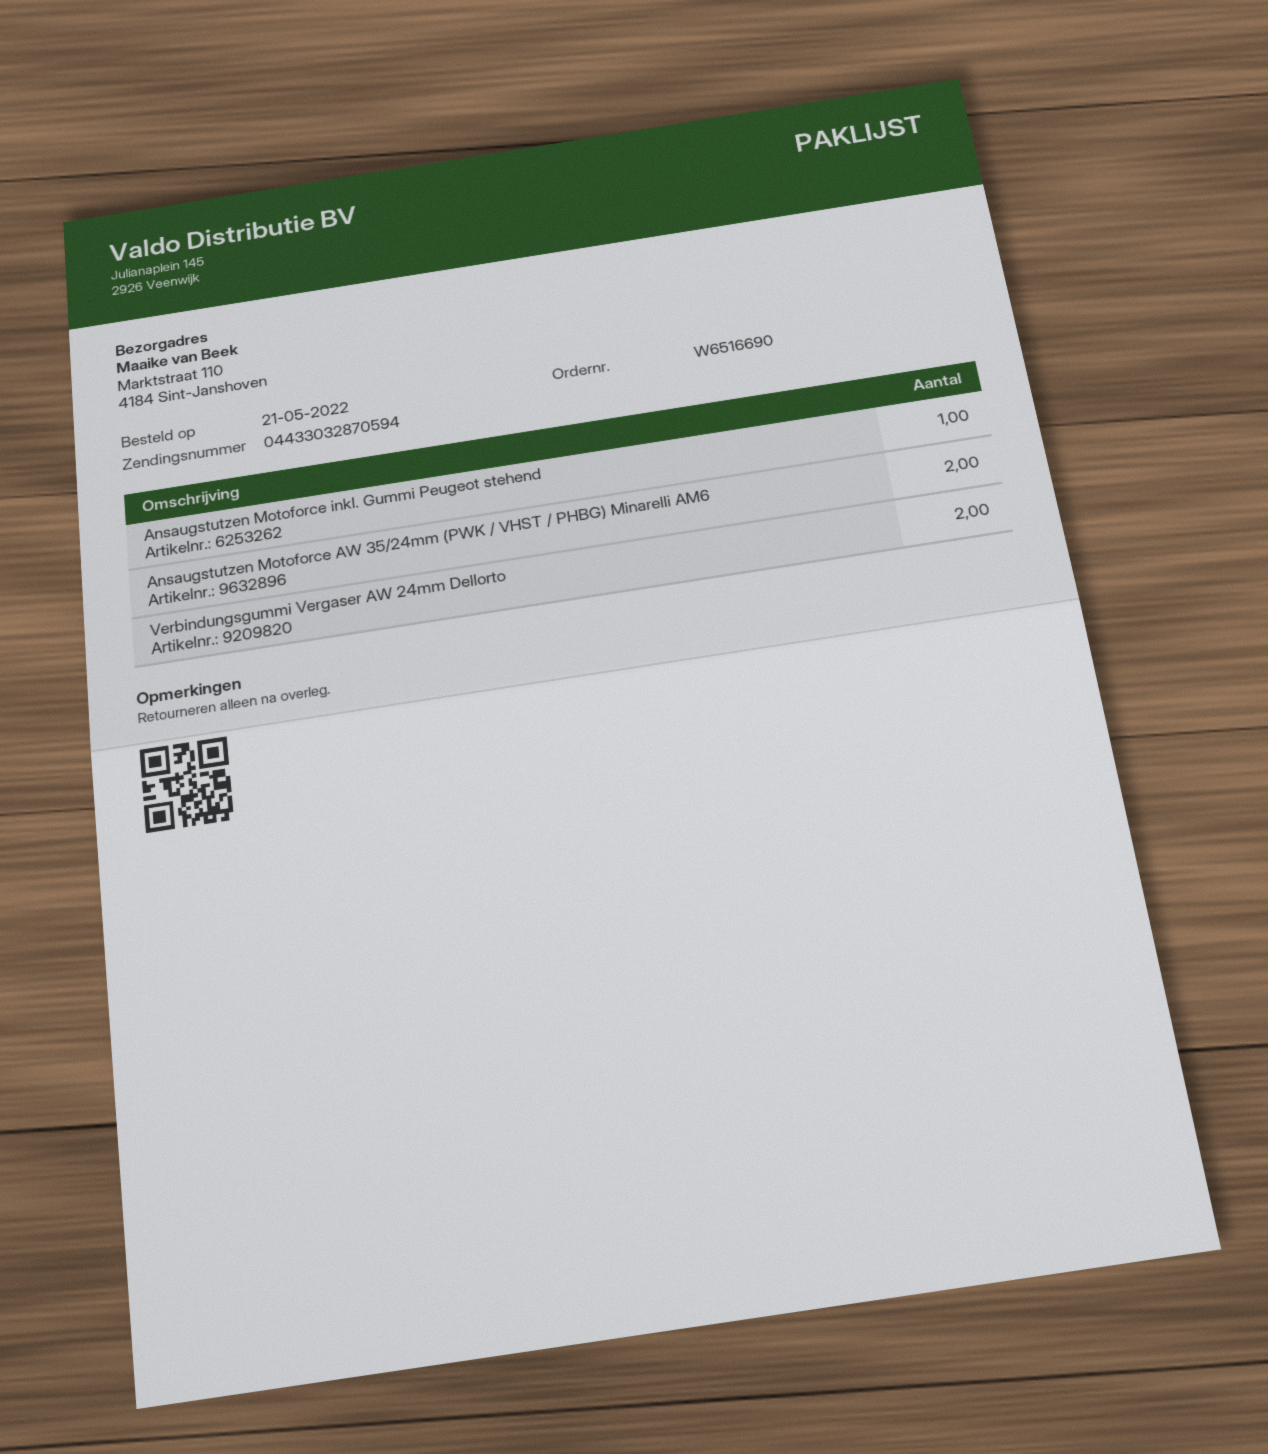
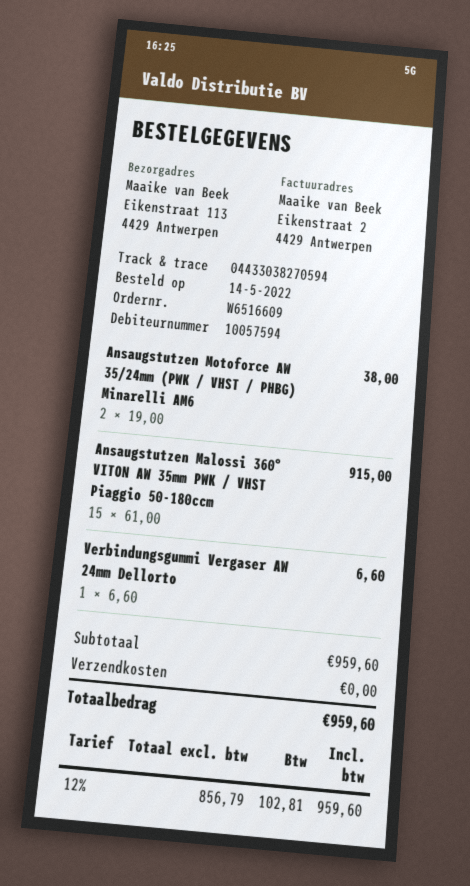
order number: W6516690 -> W6516609
order date: 2022-05-21 -> 2022-05-14
tracking number: 04433032870594 -> 04433038270594
ship to: Marktstraat 110, 4184 Sint-Janshoven -> Eikenstraat 113, 4429 Antwerpen
Ansaugstutzen Motoforce inkl. Gummi Peugeot stehend: 1 -> none
Verbindungsgummi Vergaser AW 24mm Dellorto: 2 -> 1
Ansaugstutzen Malossi 360° VITON AW 35mm PWK / VHST Piaggio 50-180ccm: none -> 15

